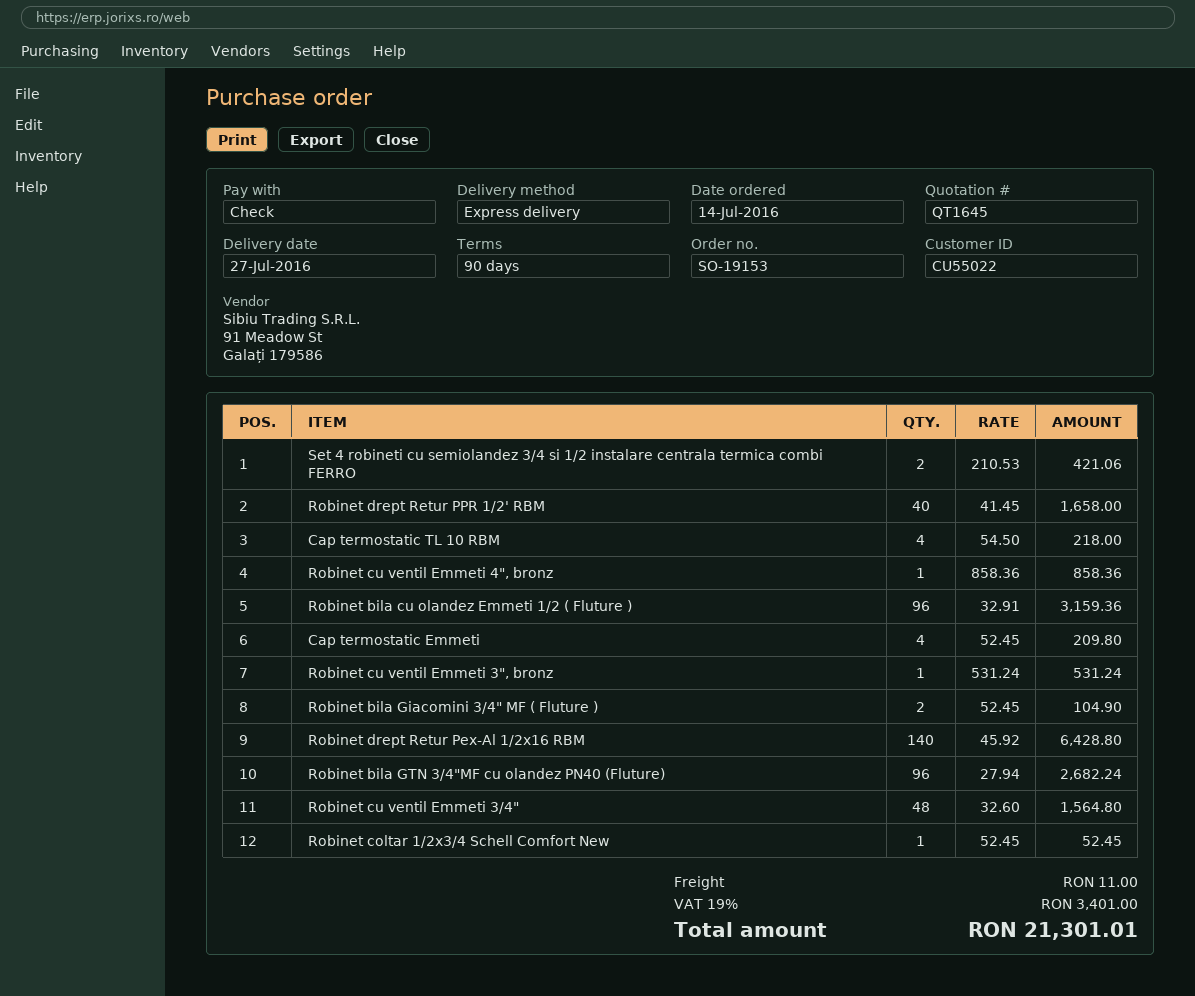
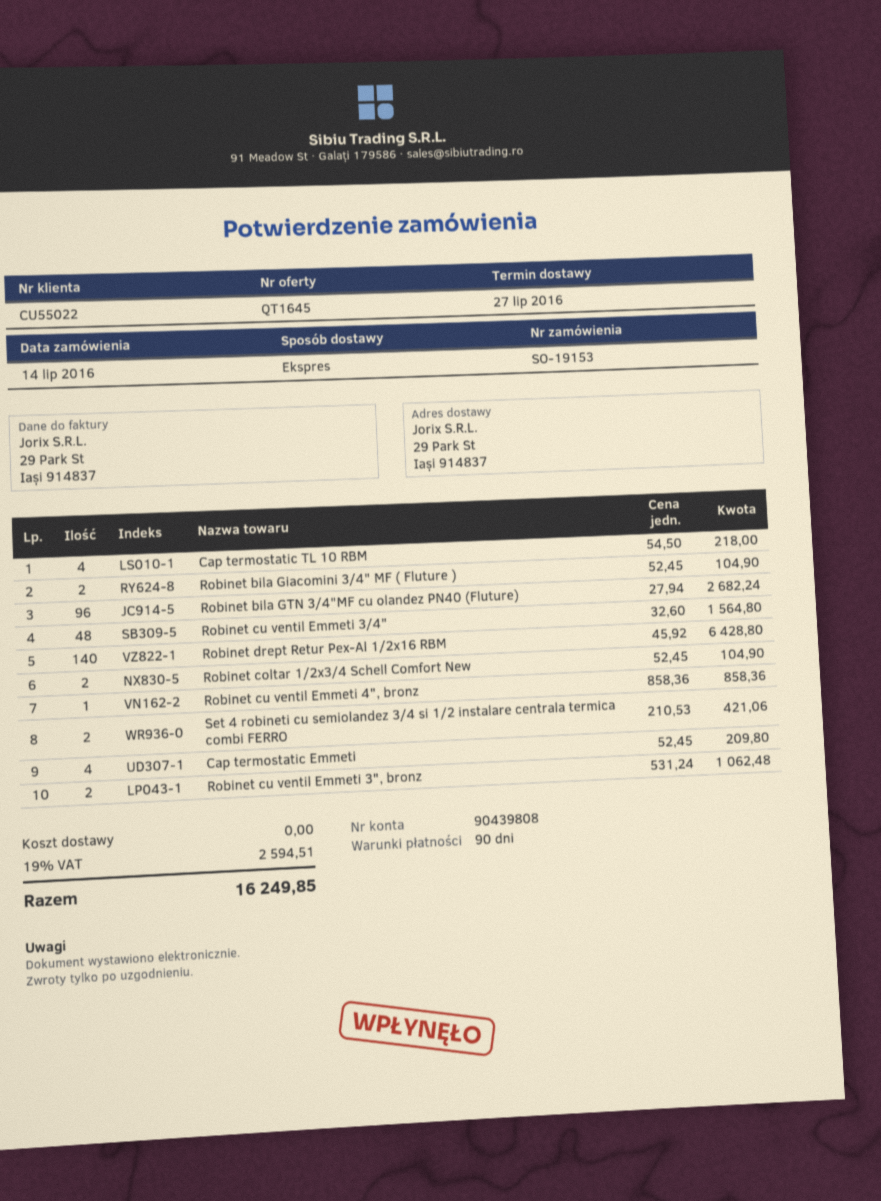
Robinet drept Retur PPR 1/2' RBM: 40 x 41.45 = 1658.00 -> none
Robinet bila cu olandez Emmeti 1/2 ( Fluture ): 96 x 32.91 = 3159.36 -> none
Robinet cu ventil Emmeti 3", bronz: 1 x 531.24 = 531.24 -> 2 x 531.24 = 1062.48
Robinet coltar 1/2x3/4 Schell Comfort New: 1 x 52.45 = 52.45 -> 2 x 52.45 = 104.90
shipping: 11.00 -> 0.00
tax: 19% = 3401.00 -> 19% = 2594.51
total: 21301.01 -> 16249.85

